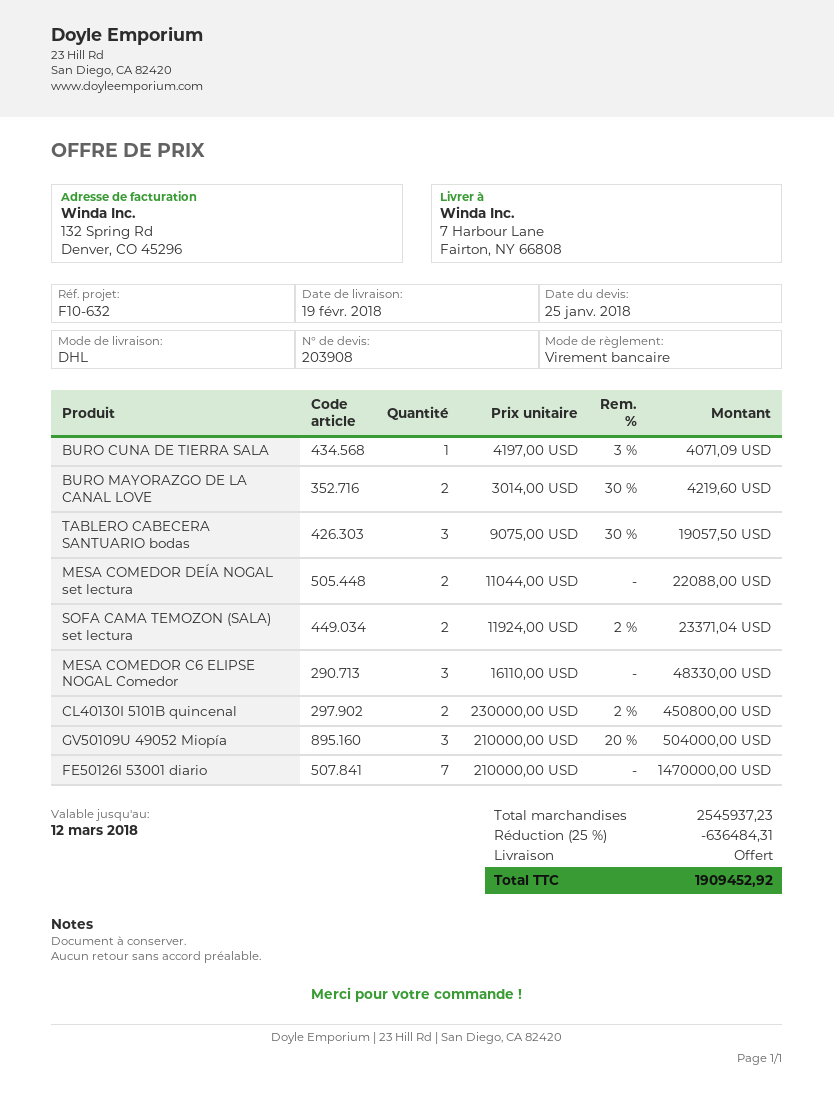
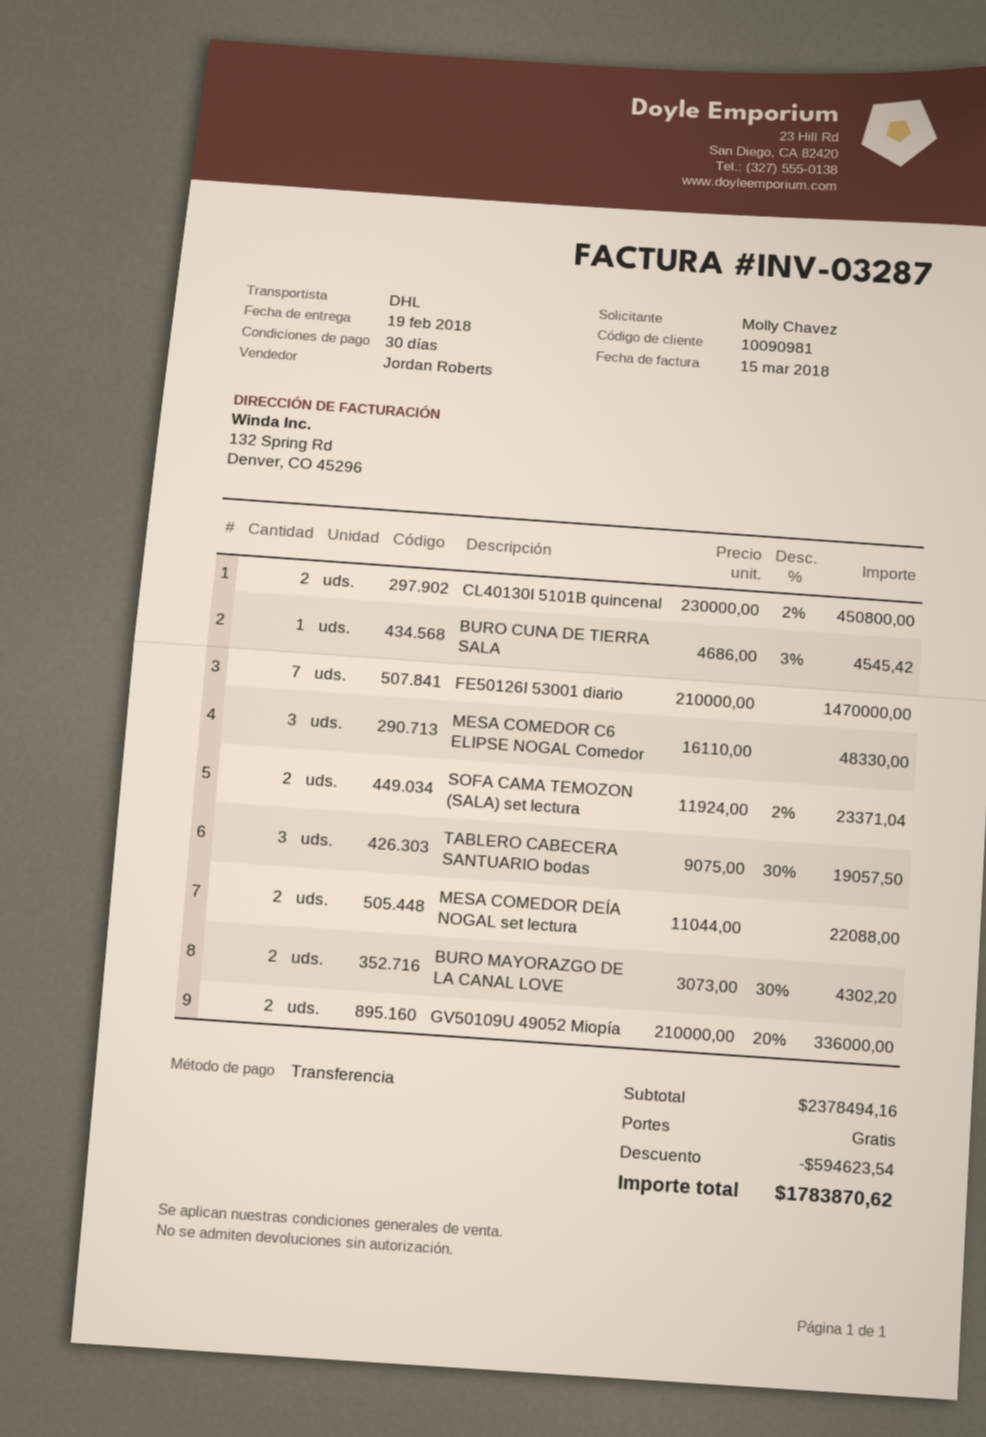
BURO CUNA DE TIERRA SALA: 1 x 4197.00 - 3% = 4071.09 -> 1 x 4686.00 - 3% = 4545.42
BURO MAYORAZGO DE LA CANAL LOVE: 2 x 3014.00 - 30% = 4219.60 -> 2 x 3073.00 - 30% = 4302.20
GV50109U 49052 Miopía: 3 x 210000.00 - 20% = 504000.00 -> 2 x 210000.00 - 20% = 336000.00
subtotal: 2545937.23 -> 2378494.16
discount: 636484.31 -> 594623.54
total: 1909452.92 -> 1783870.62

